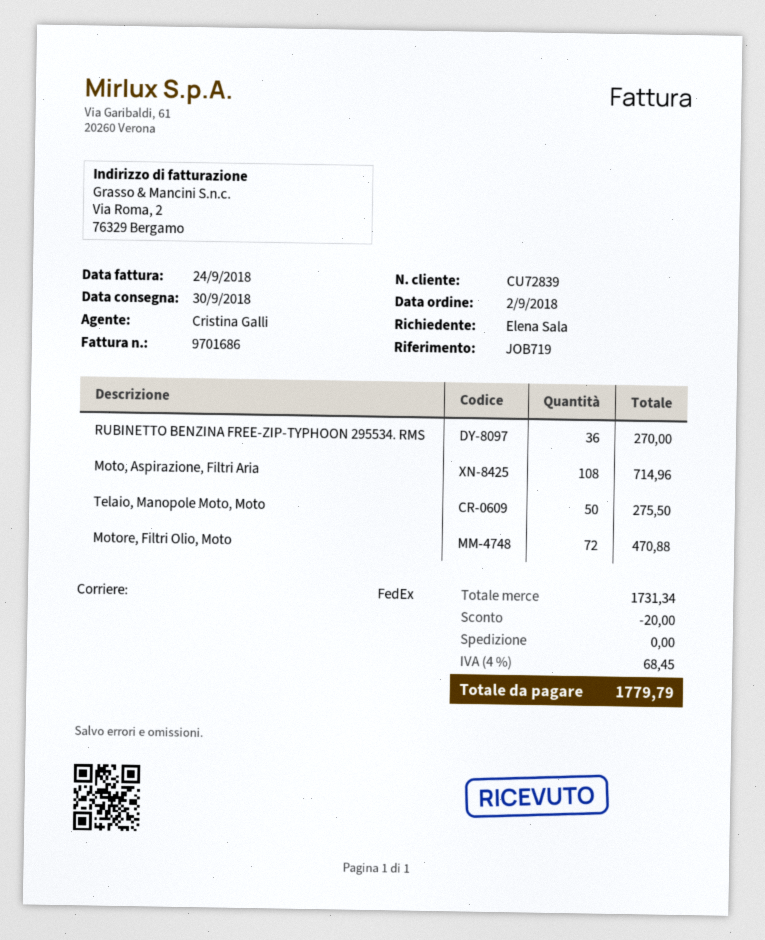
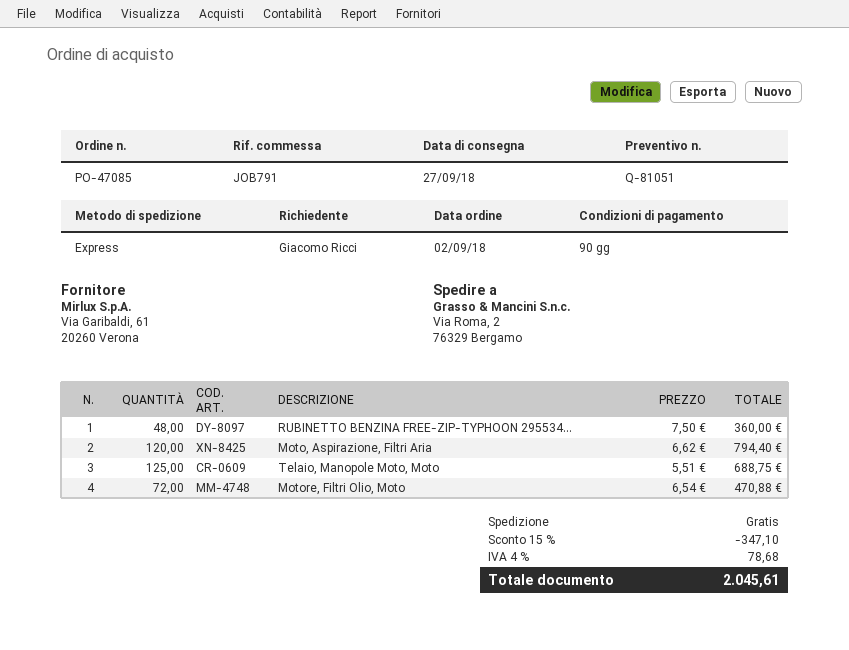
delivery date: 2018-09-30 -> 2018-09-27
reference: JOB719 -> JOB791
ordered by: Elena Sala -> Giacomo Ricci
shipping method: FedEx -> express
RUBINETTO BENZINA FREE-ZIP-TYPHOON 295534. RMS: 36 for 270.00 -> 48 for 360.00
Moto, Aspirazione, Filtri Aria: 108 for 714.96 -> 120 for 794.40
Telaio, Manopole Moto, Moto: 50 for 275.50 -> 125 for 688.75
discount: 20.00 -> 347.10
tax: 4% = 68.45 -> 4% = 78.68
total: 1779.79 -> 2045.61

